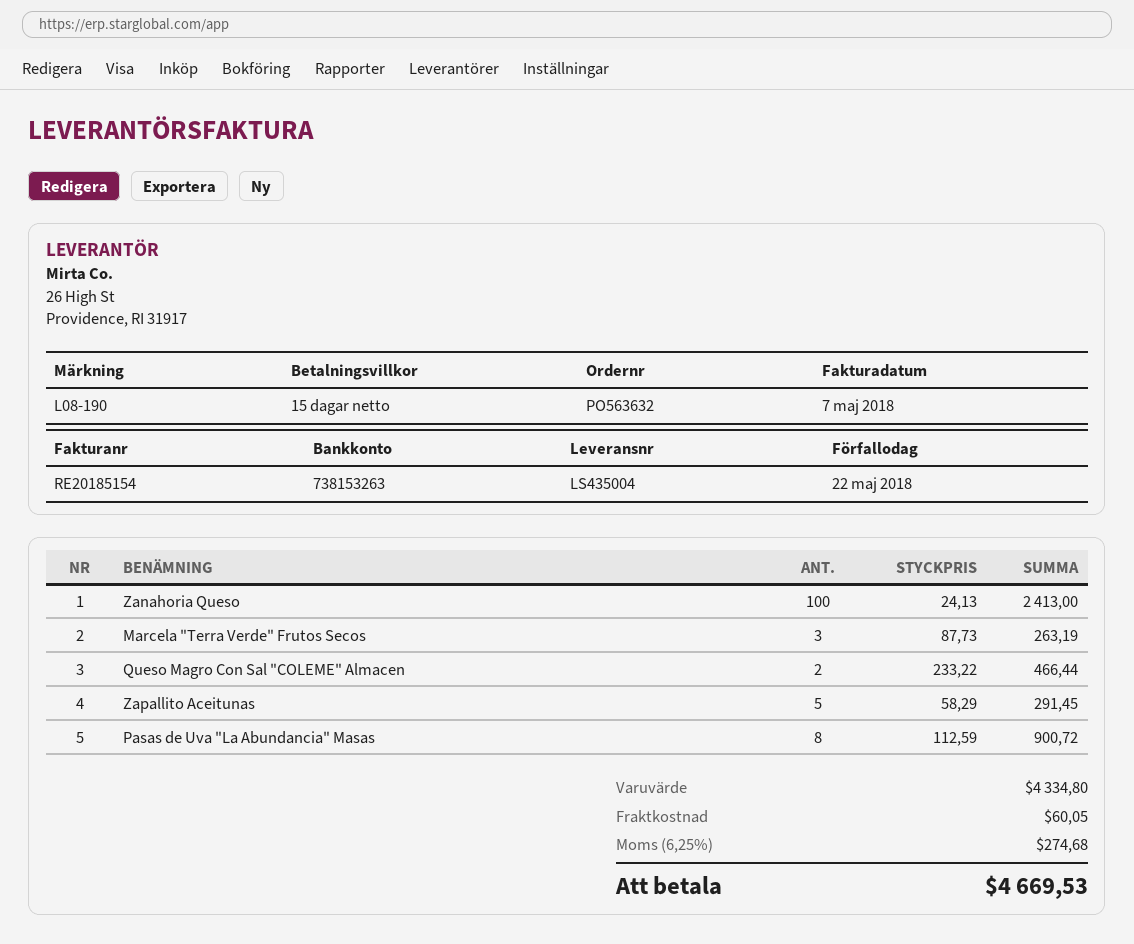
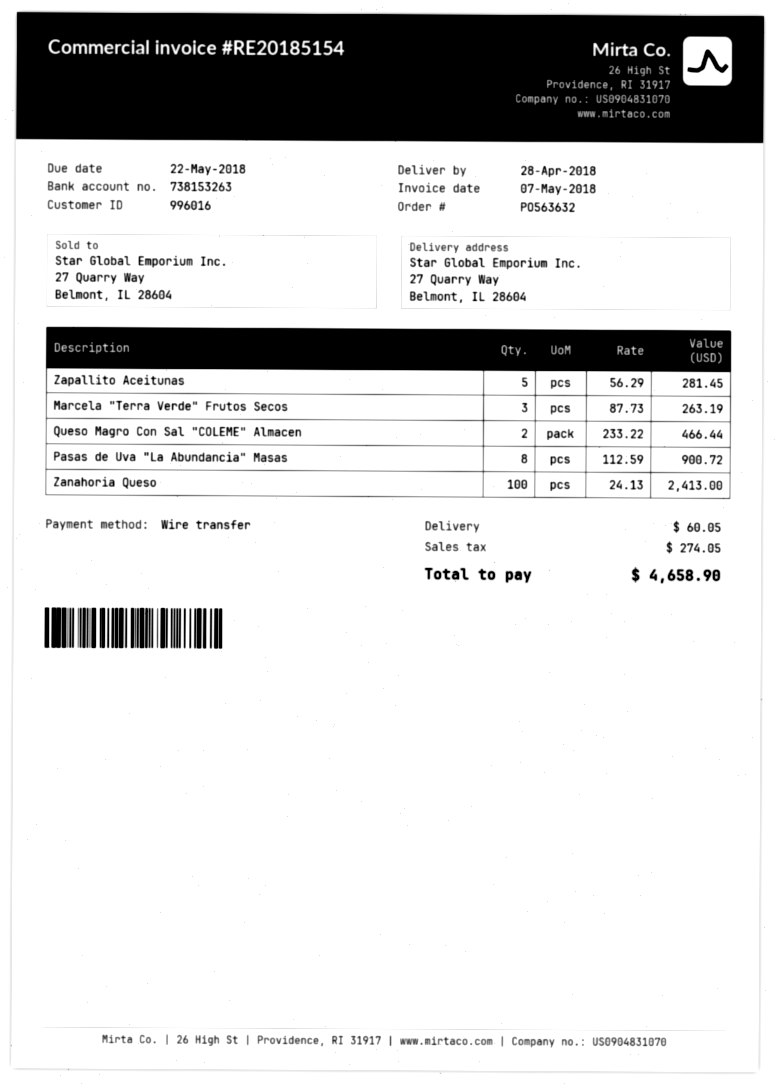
Zapallito Aceitunas: 5 x 58.29 = 291.45 -> 5 x 56.29 = 281.45
tax: 274.68 -> 274.05
total: 4669.53 -> 4658.90

